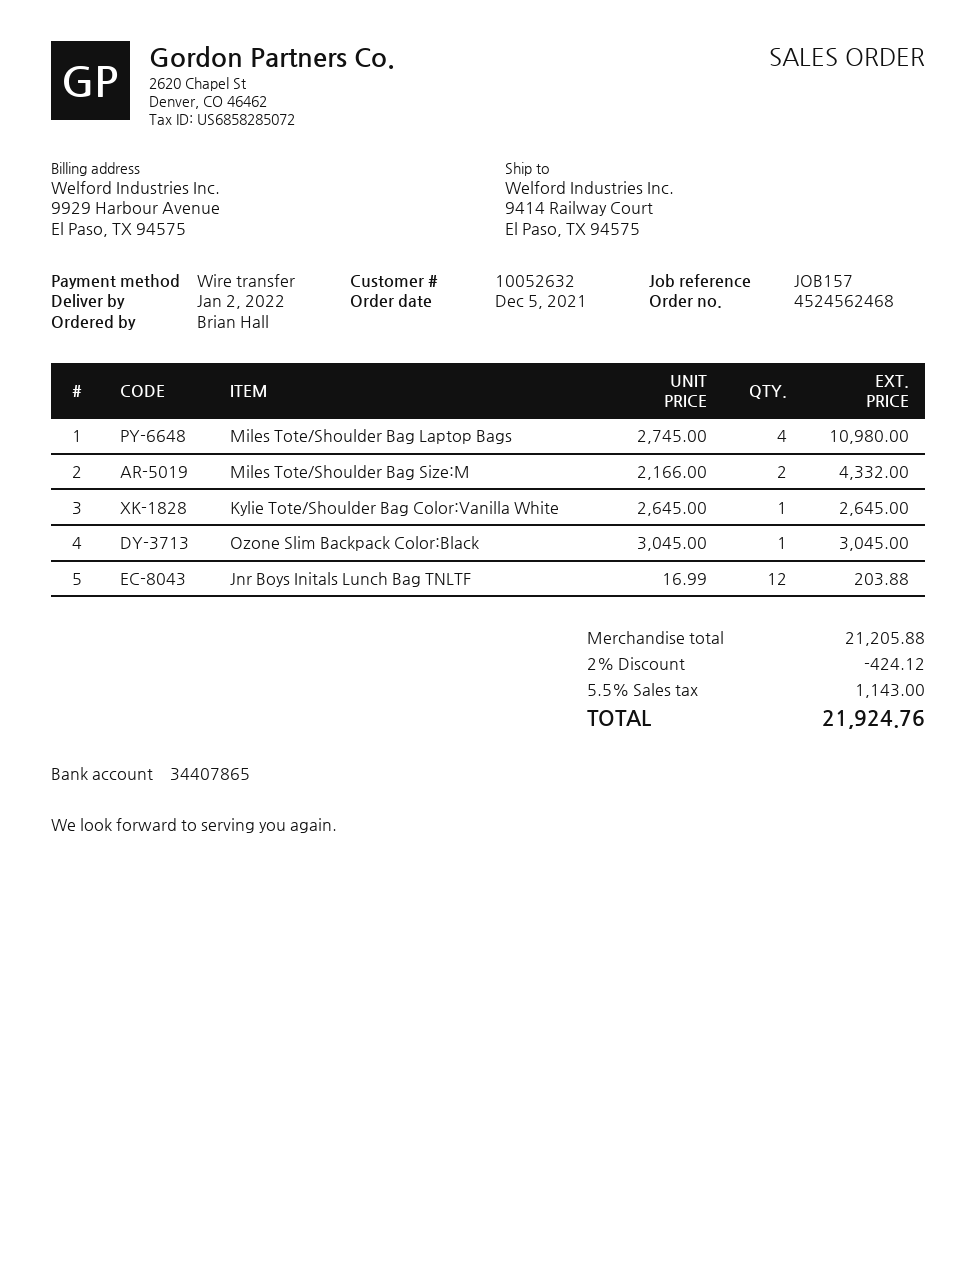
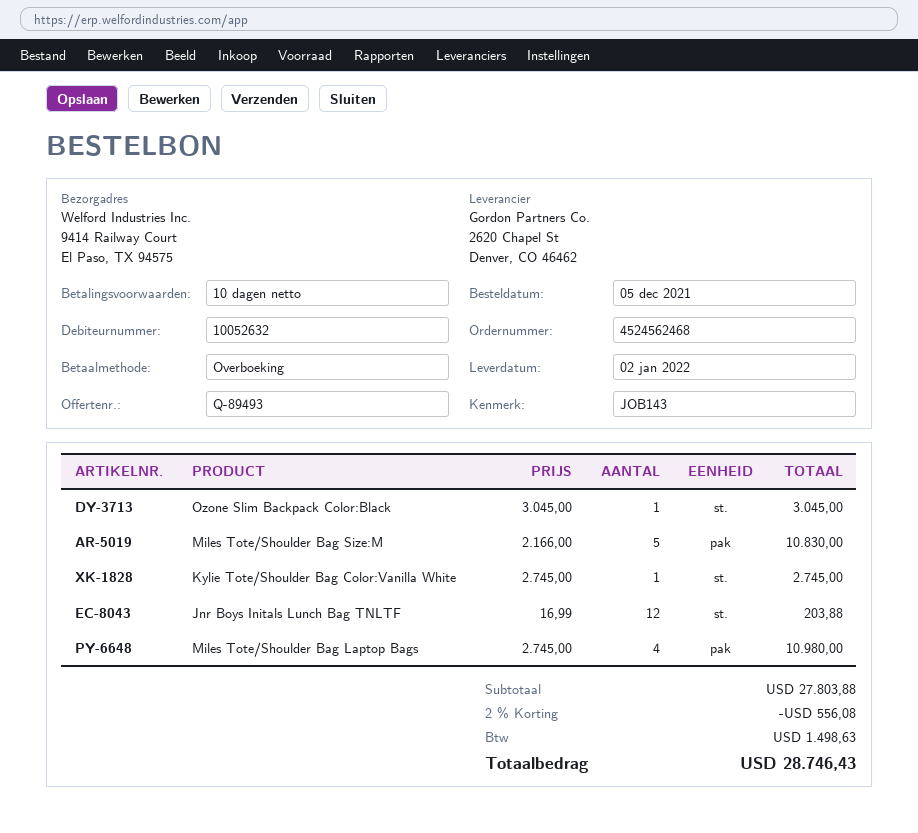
reference: JOB157 -> JOB143
Miles Tote/Shoulder Bag Size:M: 2 x 2166.00 = 4332.00 -> 5 x 2166.00 = 10830.00
Kylie Tote/Shoulder Bag Color:Vanilla White: 1 x 2645.00 = 2645.00 -> 1 x 2745.00 = 2745.00
subtotal: 21205.88 -> 27803.88
discount: 2% = 424.12 -> 2% = 556.08
tax: 1143.00 -> 1498.63
total: 21924.76 -> 28746.43

